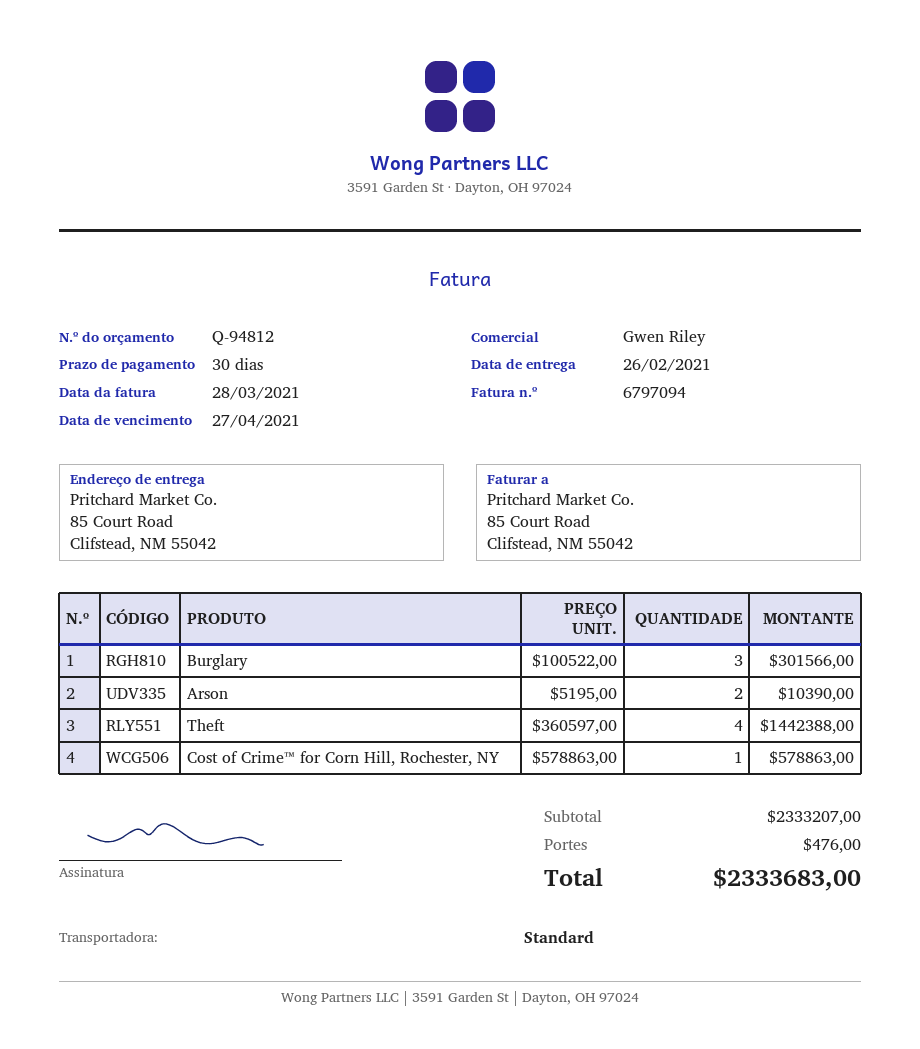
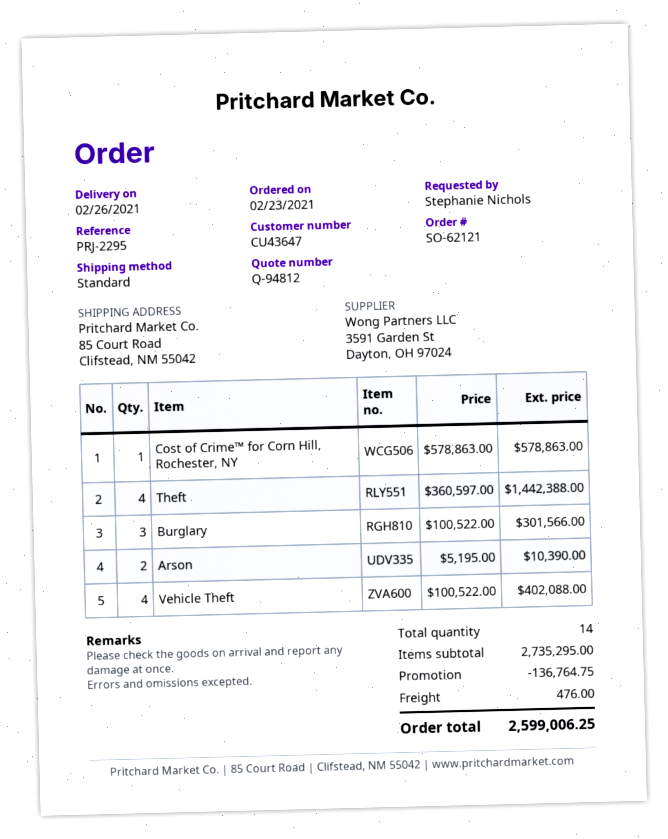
Vehicle Theft: none -> 4 x 100522.00 = 402088.00
subtotal: 2333207.00 -> 2735295.00
discount: none -> 136764.75
total: 2333683.00 -> 2599006.25

